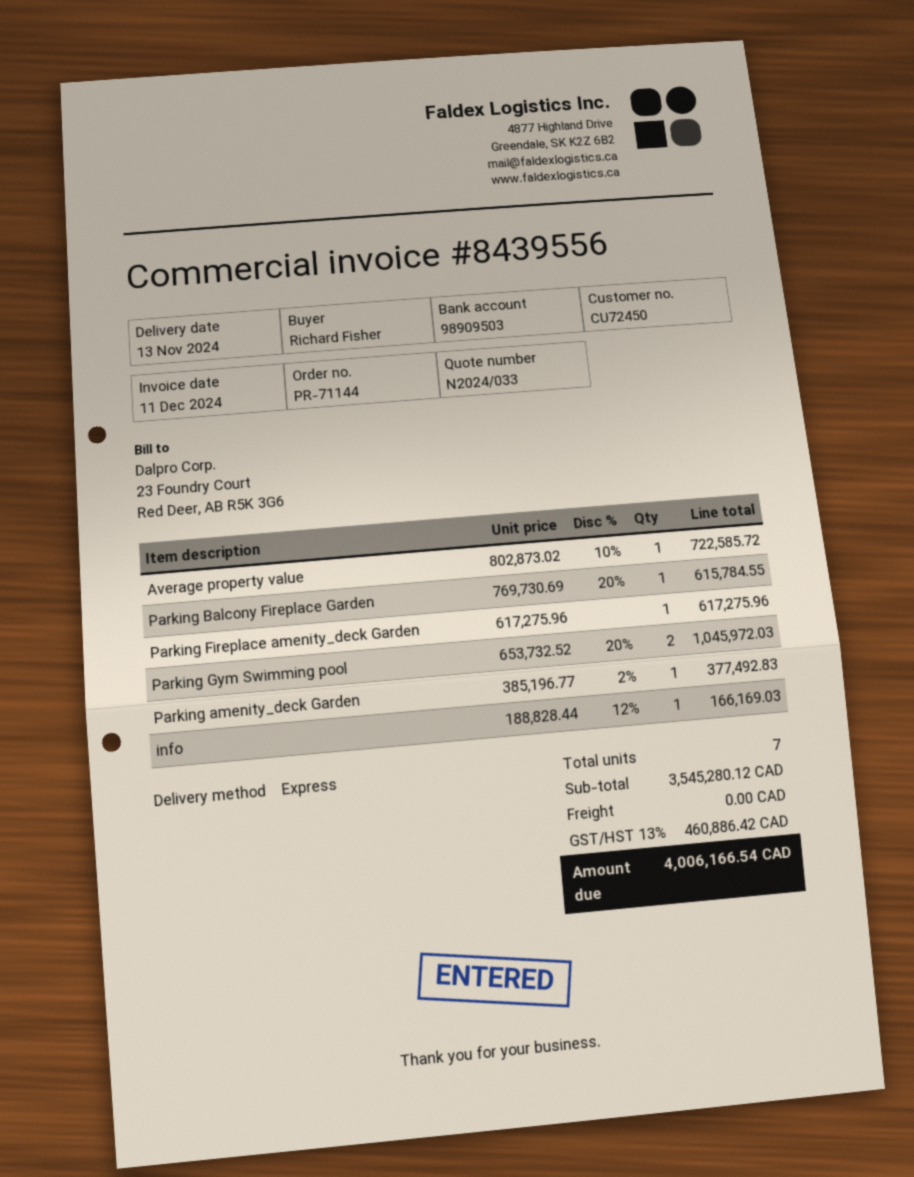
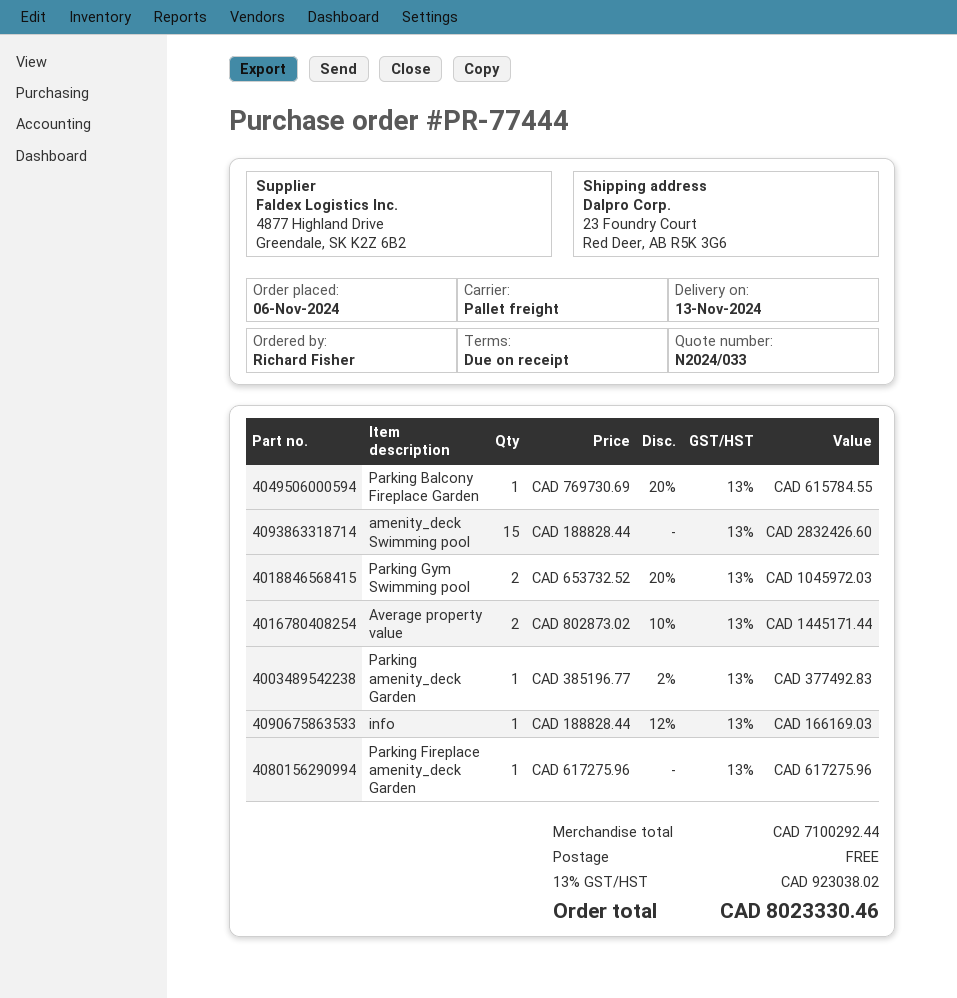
order number: PR-71144 -> PR-77444
shipping method: express -> pallet freight
Average property value: 1 x 802873.02 - 10% = 722585.72 -> 2 x 802873.02 - 10% = 1445171.44
amenity_deck Swimming pool: none -> 15 x 188828.44 = 2832426.60
subtotal: 3545280.12 -> 7100292.44
tax: 13% = 460886.42 -> 13% = 923038.02
total: 4006166.54 -> 8023330.46

